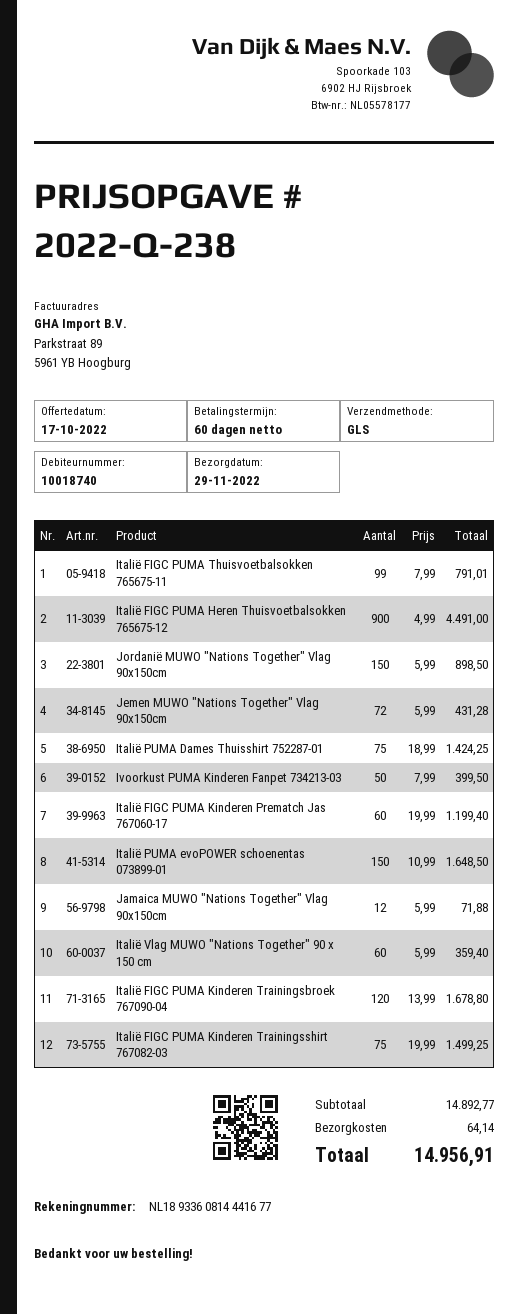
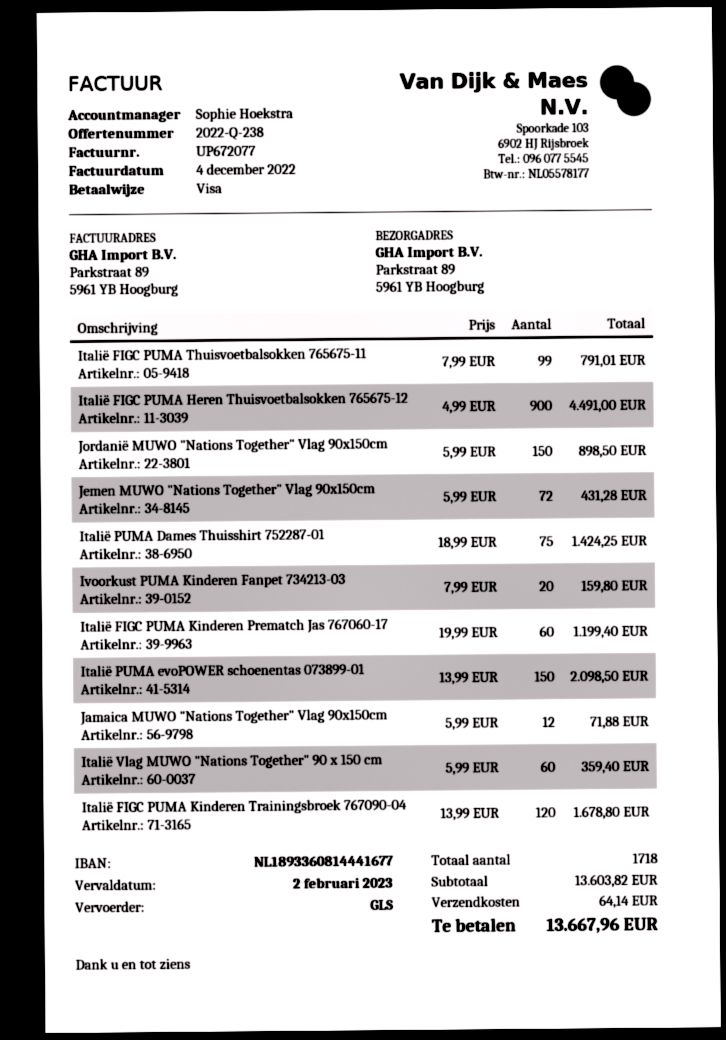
Ivoorkust PUMA Kinderen Fanpet 734213-03: 50 x 7.99 = 399.50 -> 20 x 7.99 = 159.80
Italië PUMA evoPOWER schoenentas 073899-01: 150 x 10.99 = 1648.50 -> 150 x 13.99 = 2098.50
Italië FIGC PUMA Kinderen Trainingsshirt 767082-03: 75 x 19.99 = 1499.25 -> none
subtotal: 14892.77 -> 13603.82
total: 14956.91 -> 13667.96

